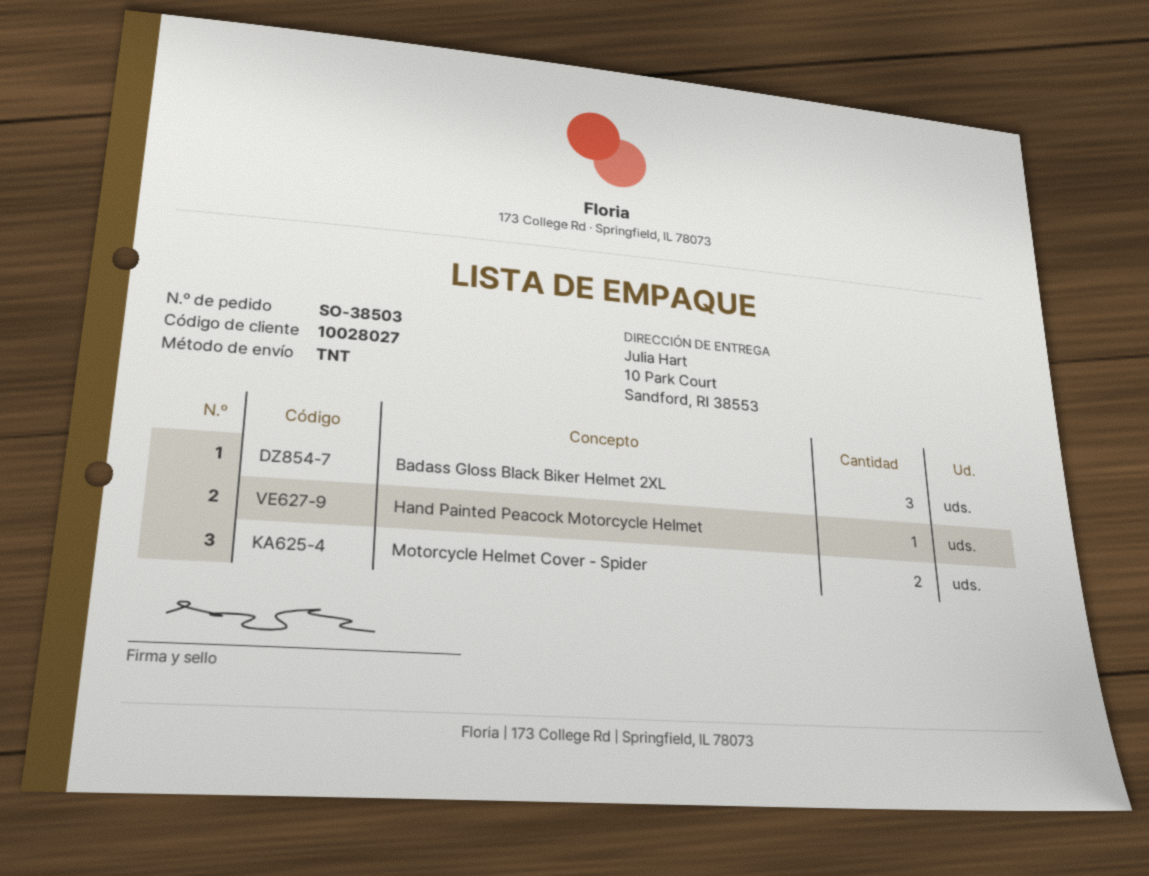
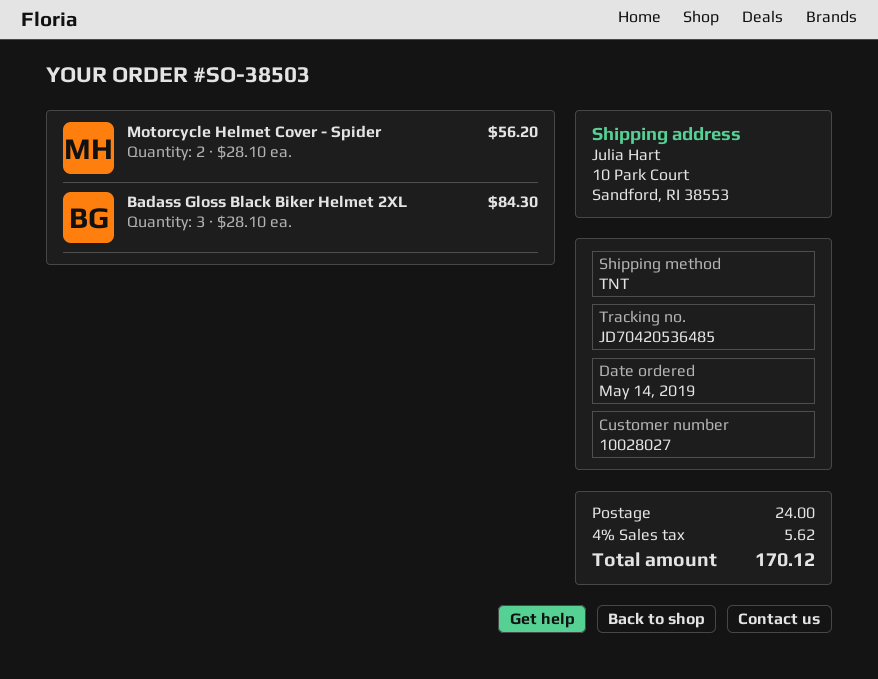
Hand Painted Peacock Motorcycle Helmet: 1 -> none

